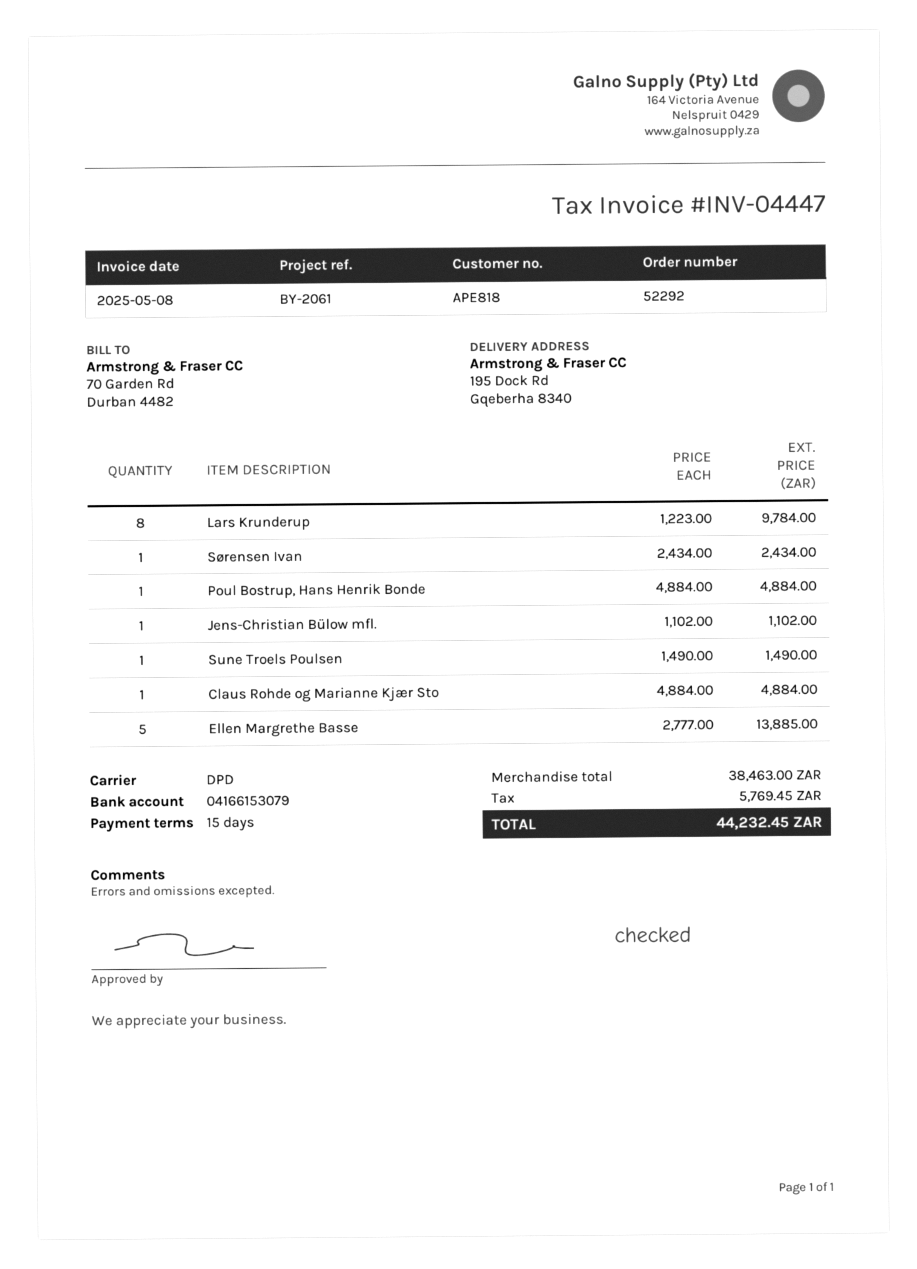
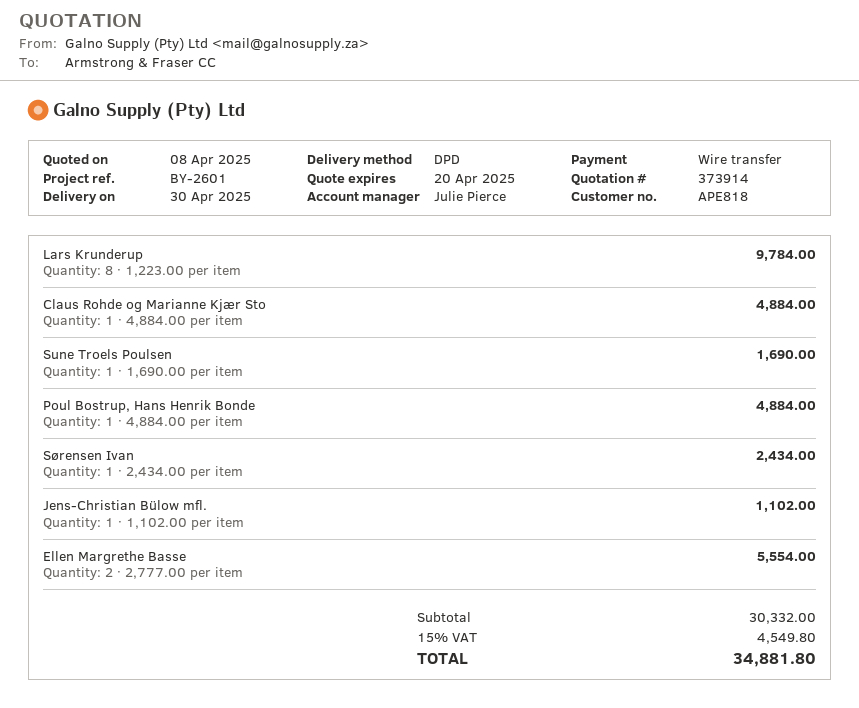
reference: BY-2061 -> BY-2601
Sune Troels Poulsen: 1 x 1490.00 = 1490.00 -> 1 x 1690.00 = 1690.00
Ellen Margrethe Basse: 5 x 2777.00 = 13885.00 -> 2 x 2777.00 = 5554.00
subtotal: 38463.00 -> 30332.00
tax: 5769.45 -> 4549.80
total: 44232.45 -> 34881.80

